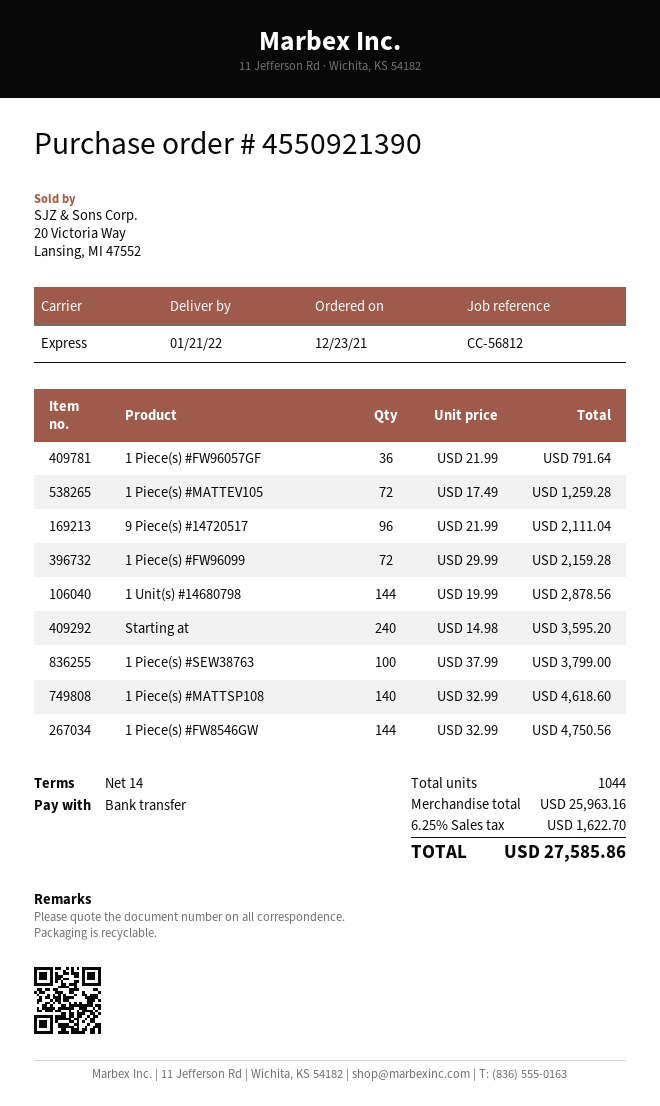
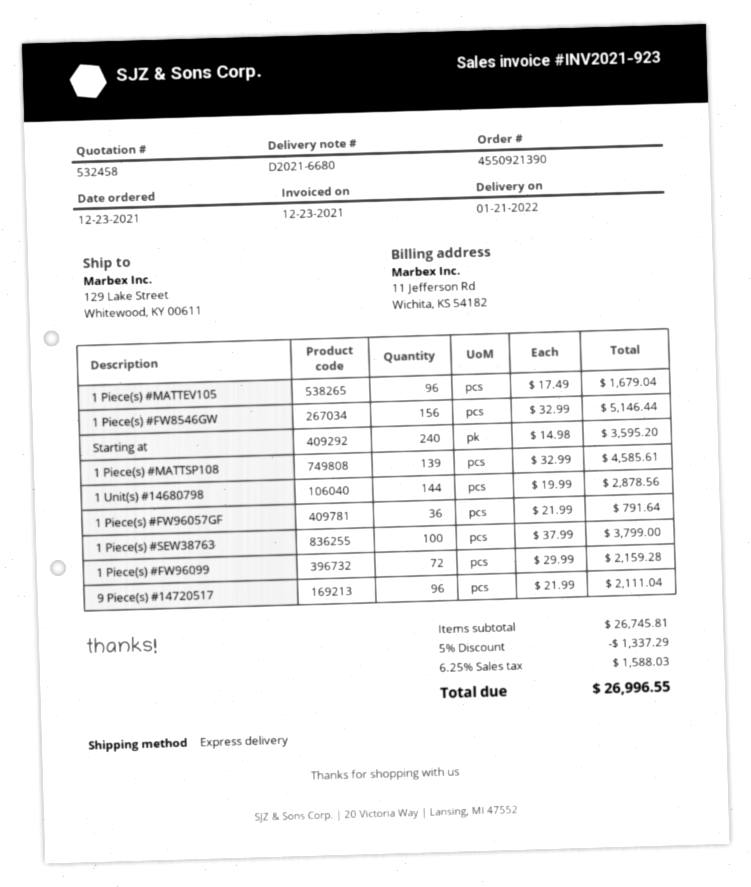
1 Piece(s) #MATTEV105: 72 x 17.49 = 1259.28 -> 96 x 17.49 = 1679.04
1 Piece(s) #MATTSP108: 140 x 32.99 = 4618.60 -> 139 x 32.99 = 4585.61
1 Piece(s) #FW8546GW: 144 x 32.99 = 4750.56 -> 156 x 32.99 = 5146.44
subtotal: 25963.16 -> 26745.81
discount: none -> 5% = 1337.29
tax: 6.25% = 1622.70 -> 6.25% = 1588.03
total: 27585.86 -> 26996.55

